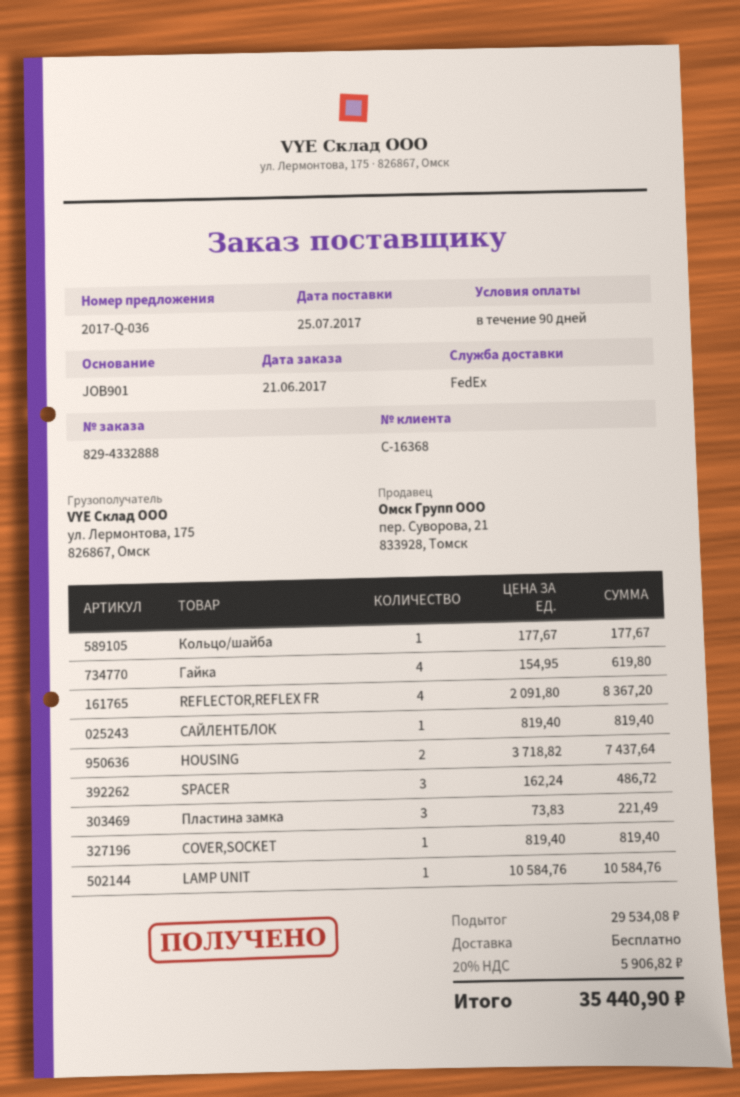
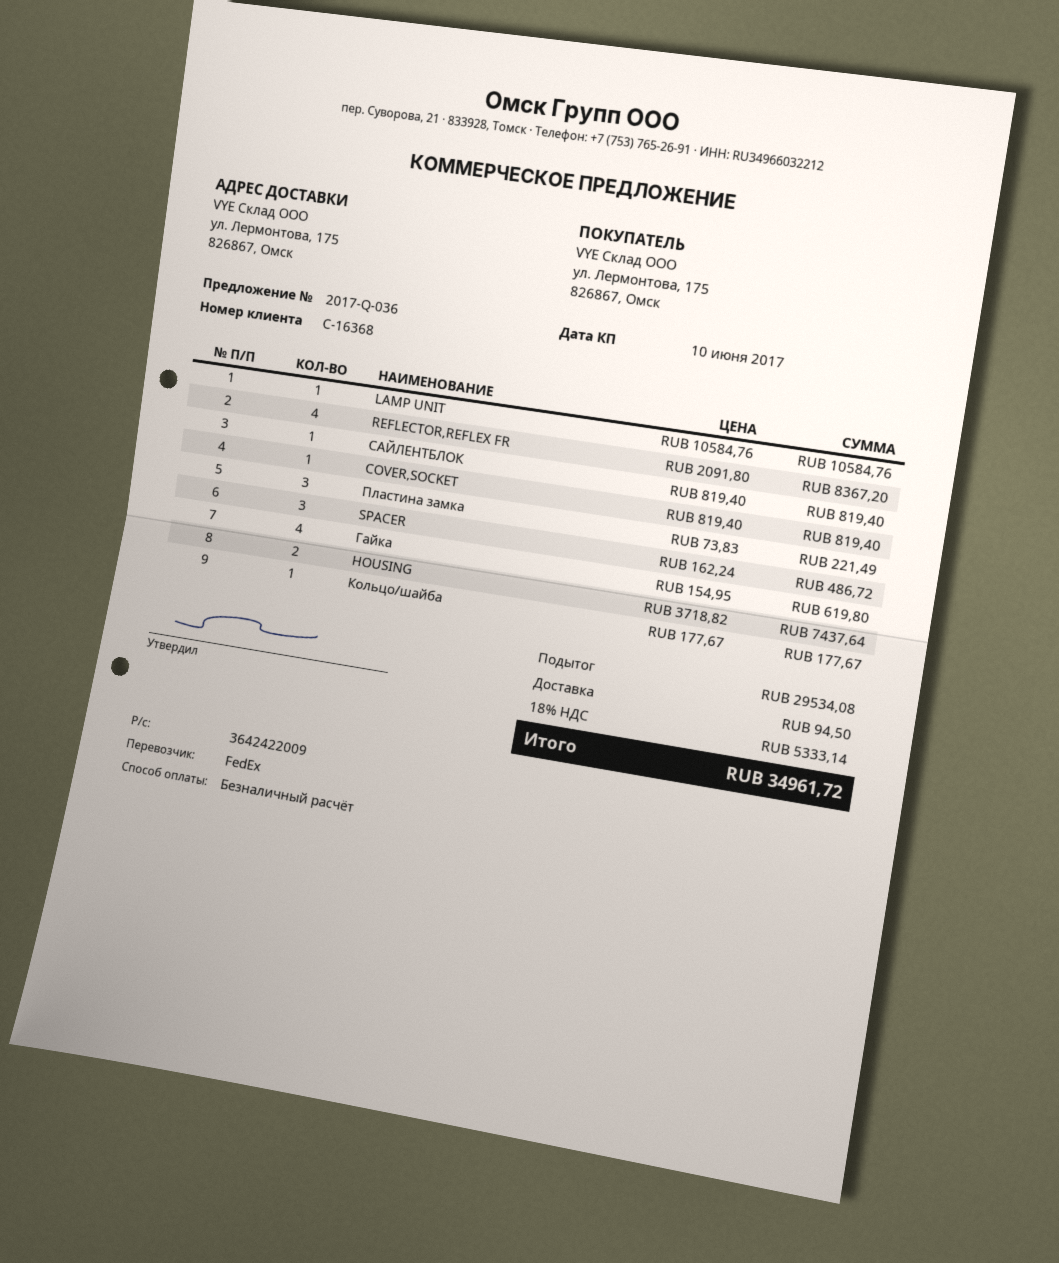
shipping: 0.00 -> 94.50
tax: 20% = 5906.82 -> 18% = 5333.14
total: 35440.90 -> 34961.72

